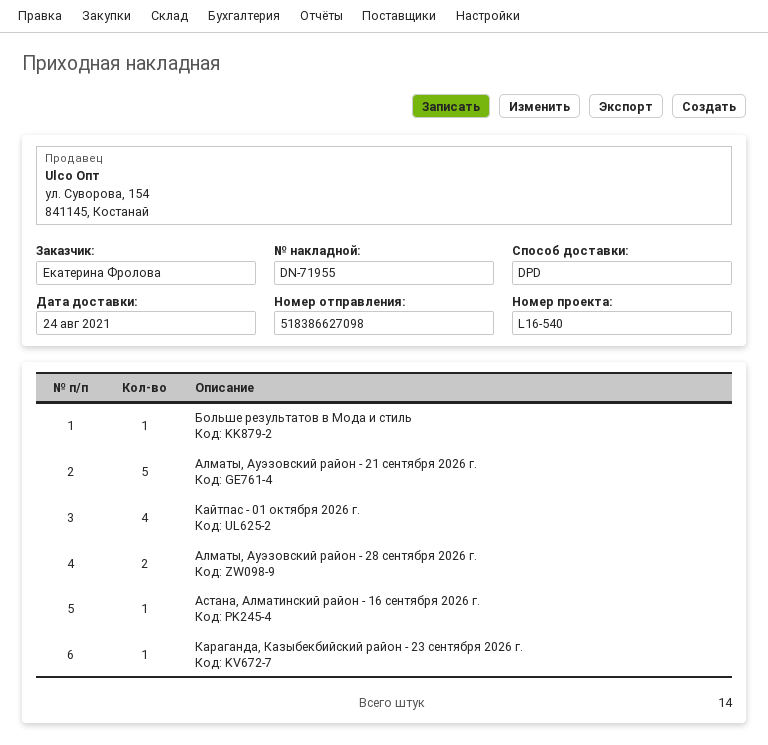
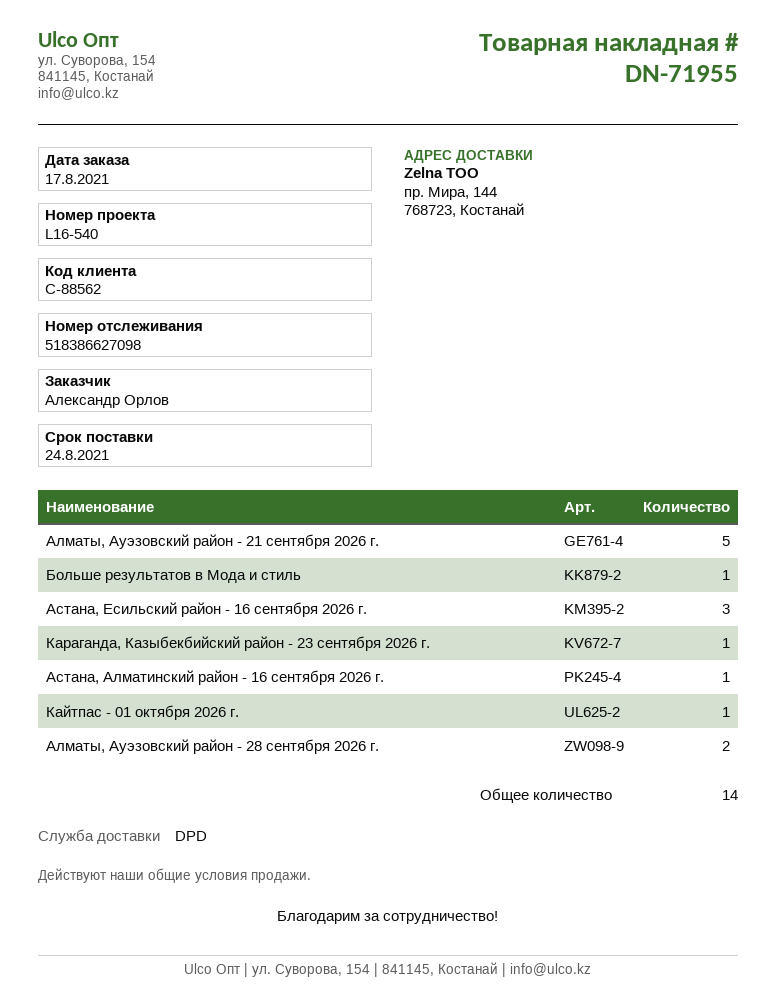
ordered by: Екатерина Фролова -> Александр Орлов
Кайтпас - 01 октября 2026 г.: 4 -> 1
Астана, Есильский район - 16 сентября 2026 г.: none -> 3

